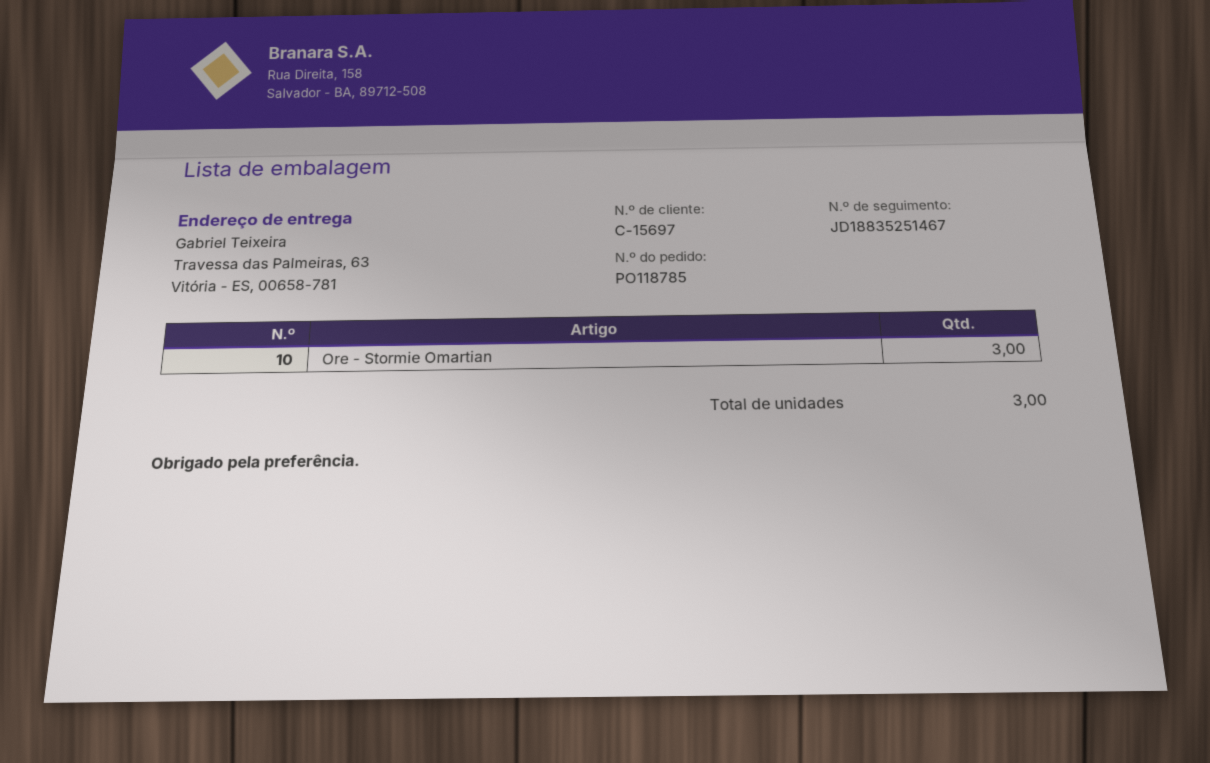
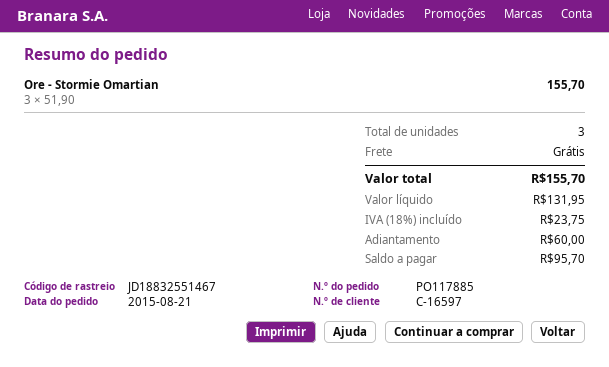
order number: PO118785 -> PO117885
customer number: C-15697 -> C-16597
tracking number: JD18835251467 -> JD18832551467

